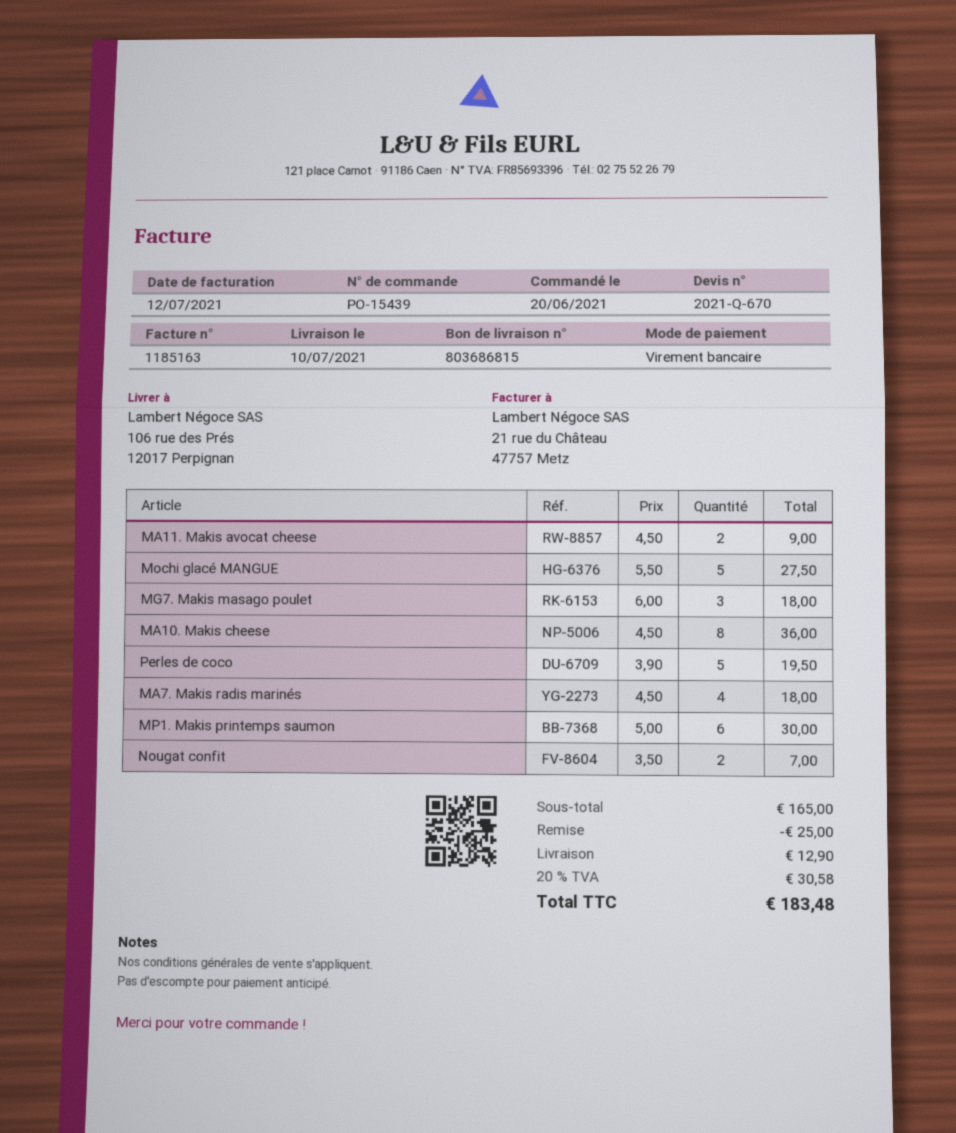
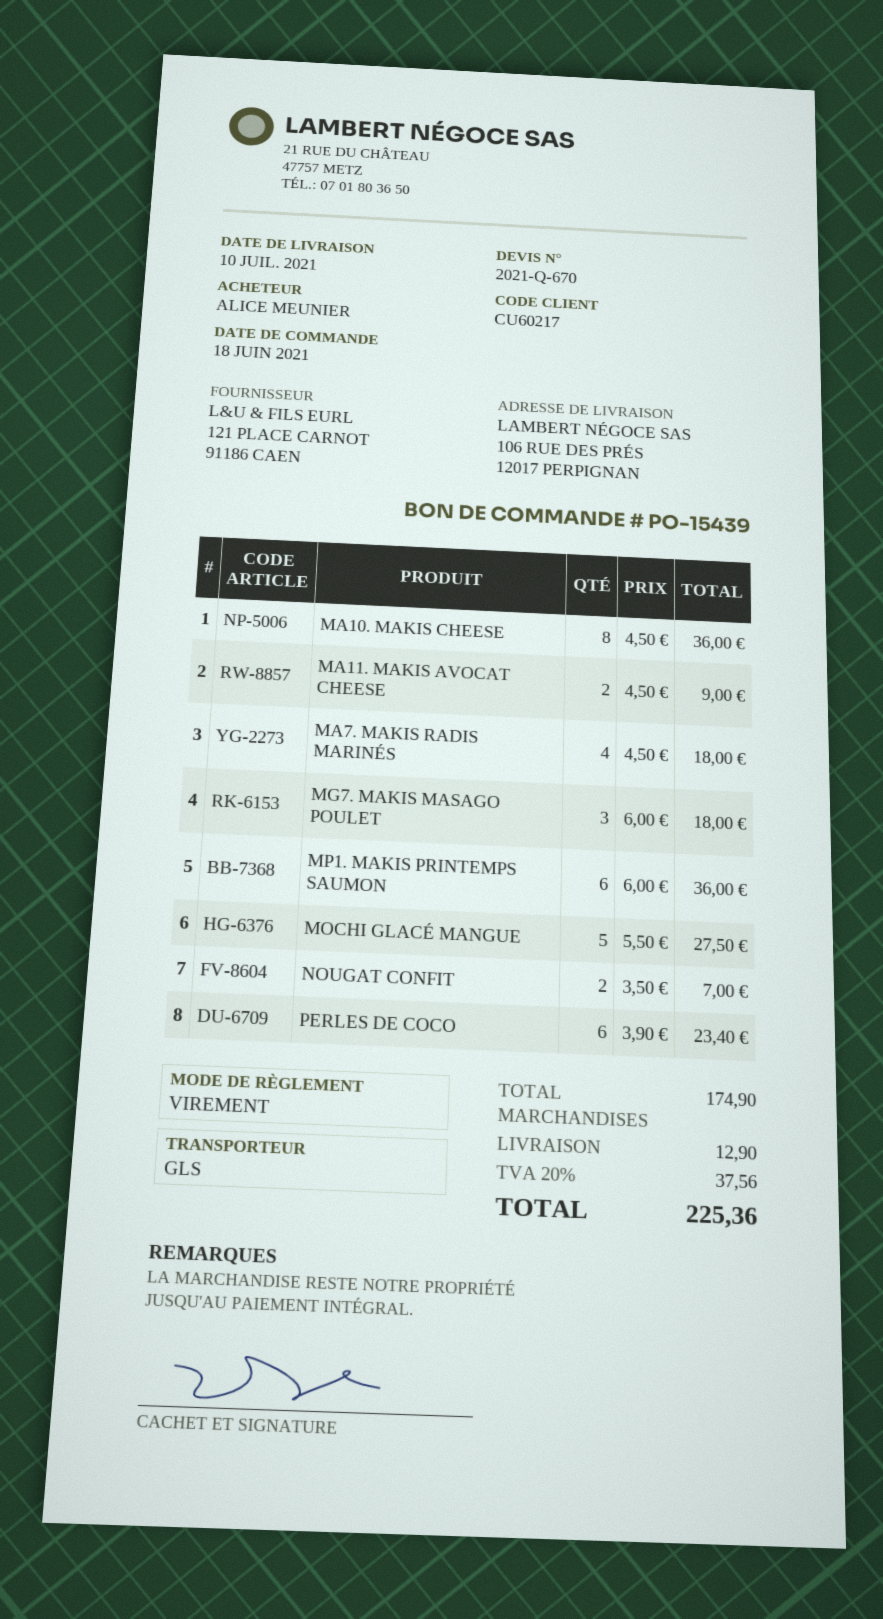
order date: 2021-06-20 -> 2021-06-18
Perles de coco: 5 x 3.90 = 19.50 -> 6 x 3.90 = 23.40
MP1. Makis printemps saumon: 6 x 5.00 = 30.00 -> 6 x 6.00 = 36.00
subtotal: 165.00 -> 174.90
discount: 25.00 -> none
tax: 20% = 30.58 -> 20% = 37.56
total: 183.48 -> 225.36

